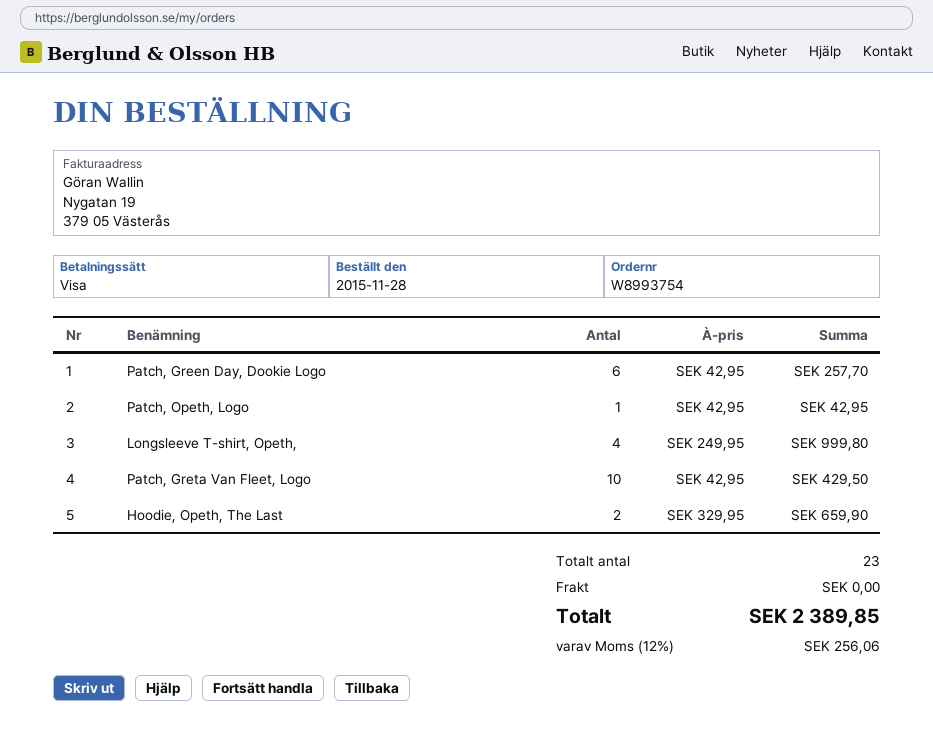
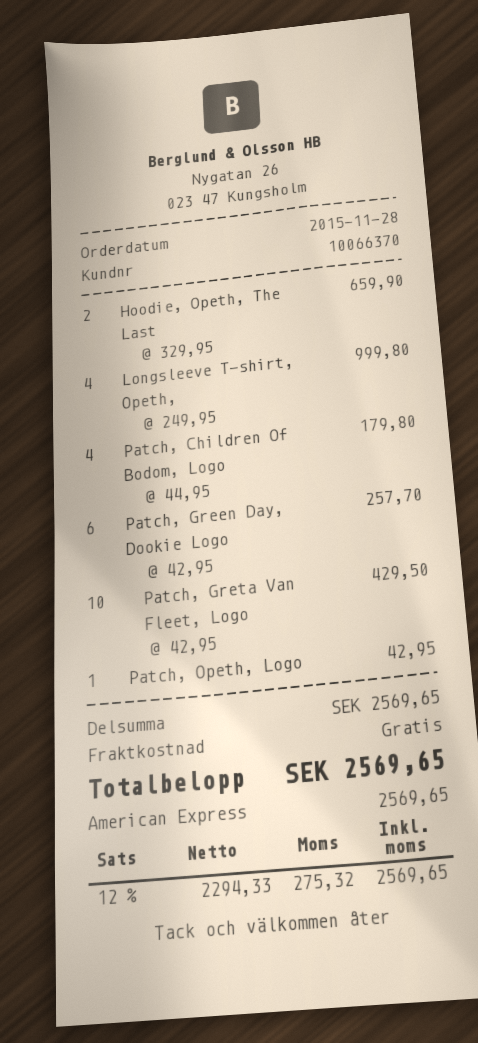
payment method: Visa -> American Express
Patch, Children Of Bodom, Logo: none -> 4 x 44.95 = 179.80
tax: 12% = 256.06 -> 12% = 275.32
total: 2389.85 -> 2569.65

